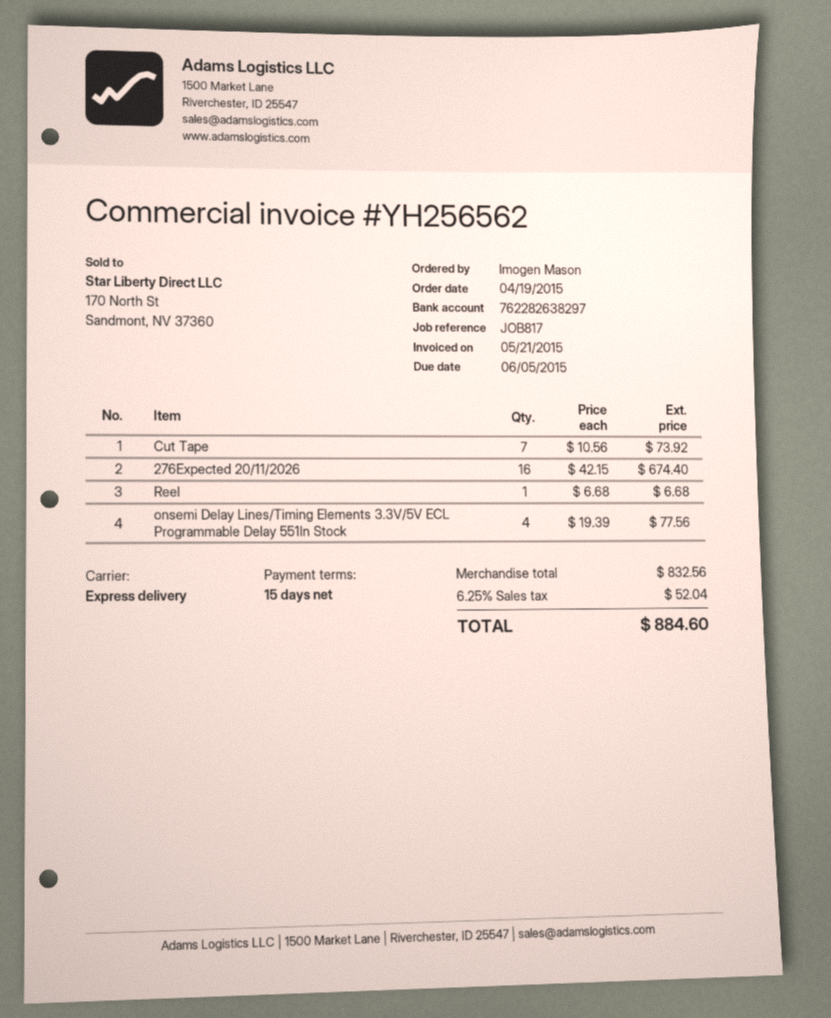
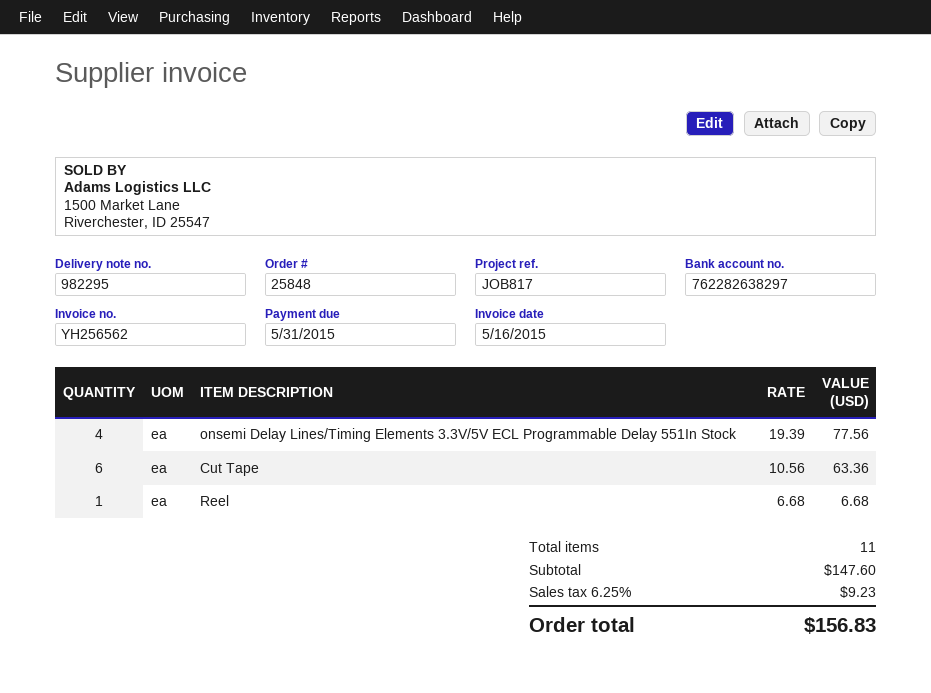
invoice date: 2015-05-21 -> 2015-05-16
due date: 2015-06-05 -> 2015-05-31
Cut Tape: 7 x 10.56 = 73.92 -> 6 x 10.56 = 63.36
276Expected 20/11/2026: 16 x 42.15 = 674.40 -> none
subtotal: 832.56 -> 147.60
tax: 6.25% = 52.04 -> 6.25% = 9.23
total: 884.60 -> 156.83

